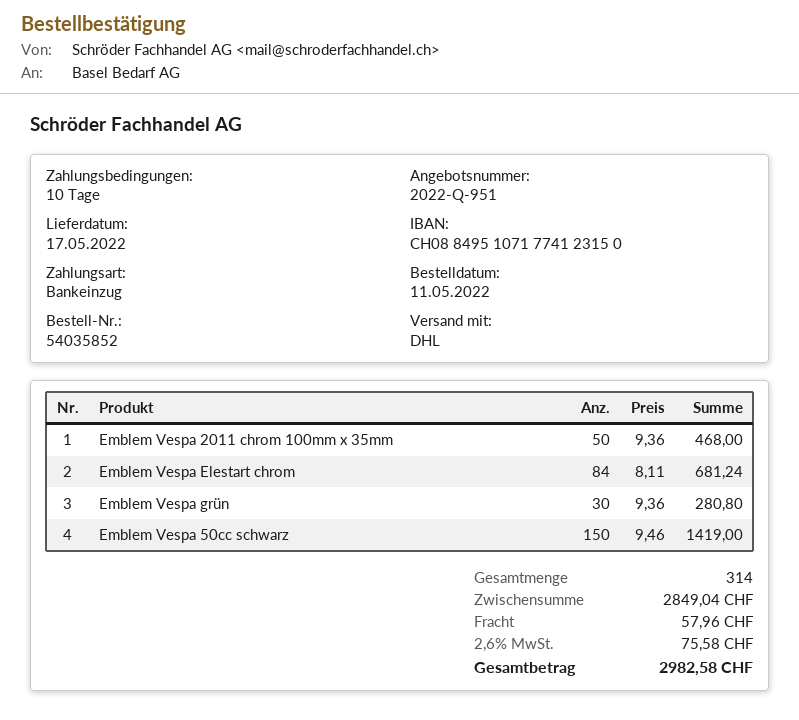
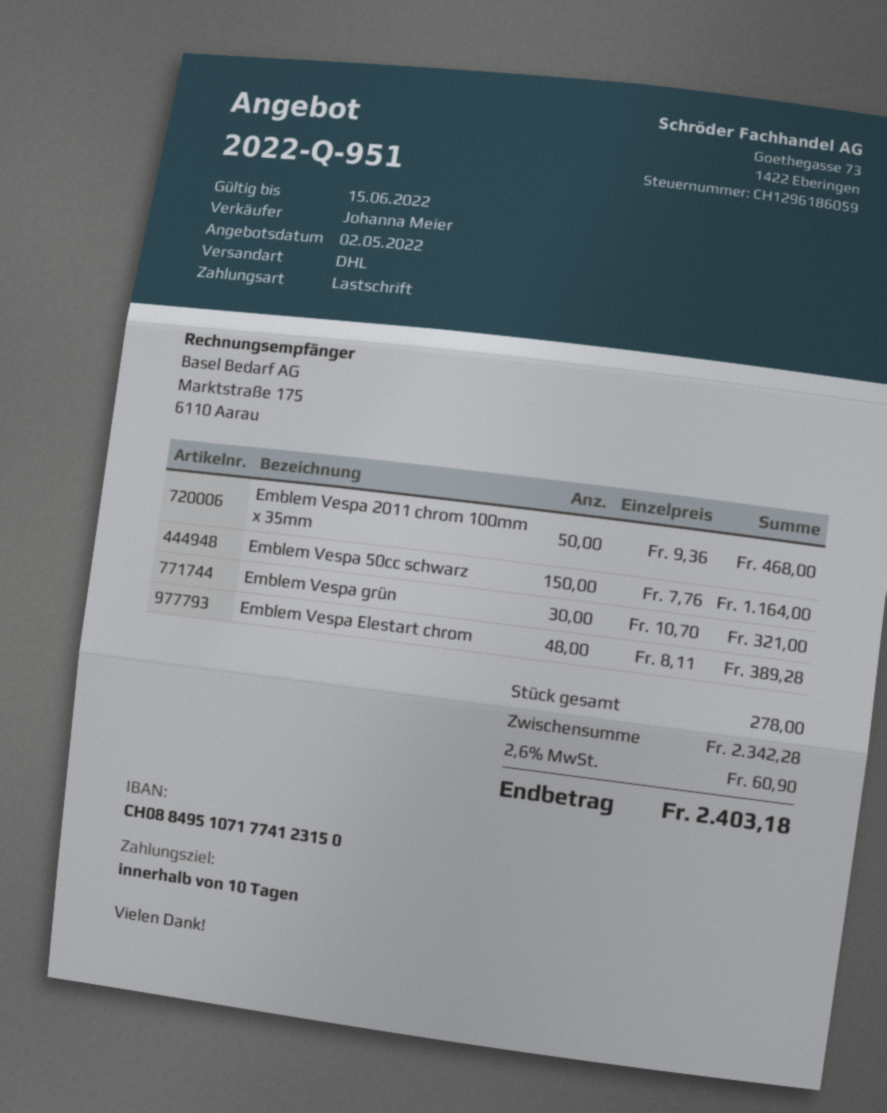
Emblem Vespa Elestart chrom: 84 x 8.11 = 681.24 -> 48 x 8.11 = 389.28
Emblem Vespa grün: 30 x 9.36 = 280.80 -> 30 x 10.70 = 321.00
Emblem Vespa 50cc schwarz: 150 x 9.46 = 1419.00 -> 150 x 7.76 = 1164.00
total quantity: 314 -> 278
subtotal: 2849.04 -> 2342.28
shipping: 57.96 -> none
tax: 2.6% = 75.58 -> 2.6% = 60.90
total: 2982.58 -> 2403.18

